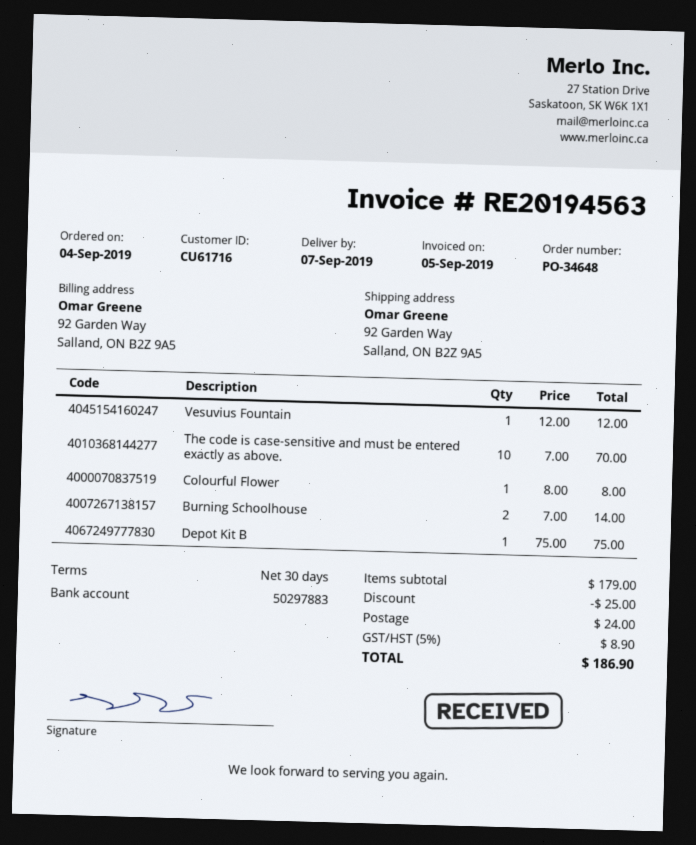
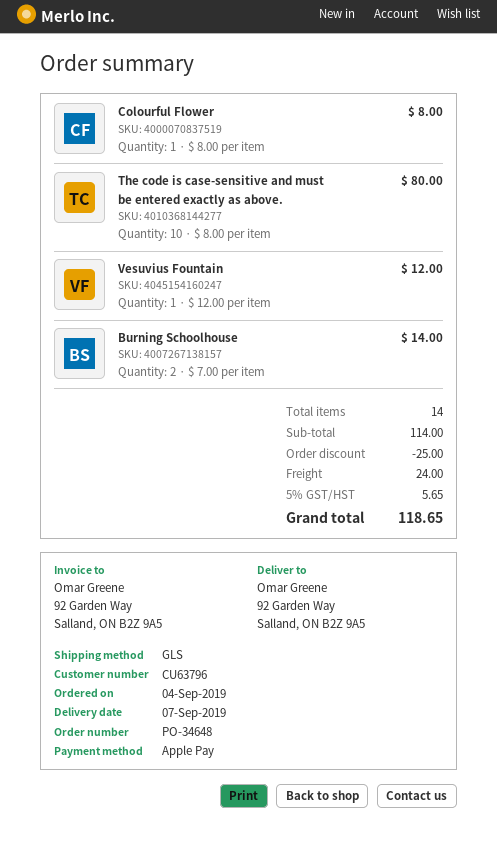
customer number: CU61716 -> CU63796
The code is case-sensitive and must be entered exactly as above.: 10 x 7.00 = 70.00 -> 10 x 8.00 = 80.00
Depot Kit B: 1 x 75.00 = 75.00 -> none
subtotal: 179.00 -> 114.00
tax: 5% = 8.90 -> 5% = 5.65
total: 186.90 -> 118.65

